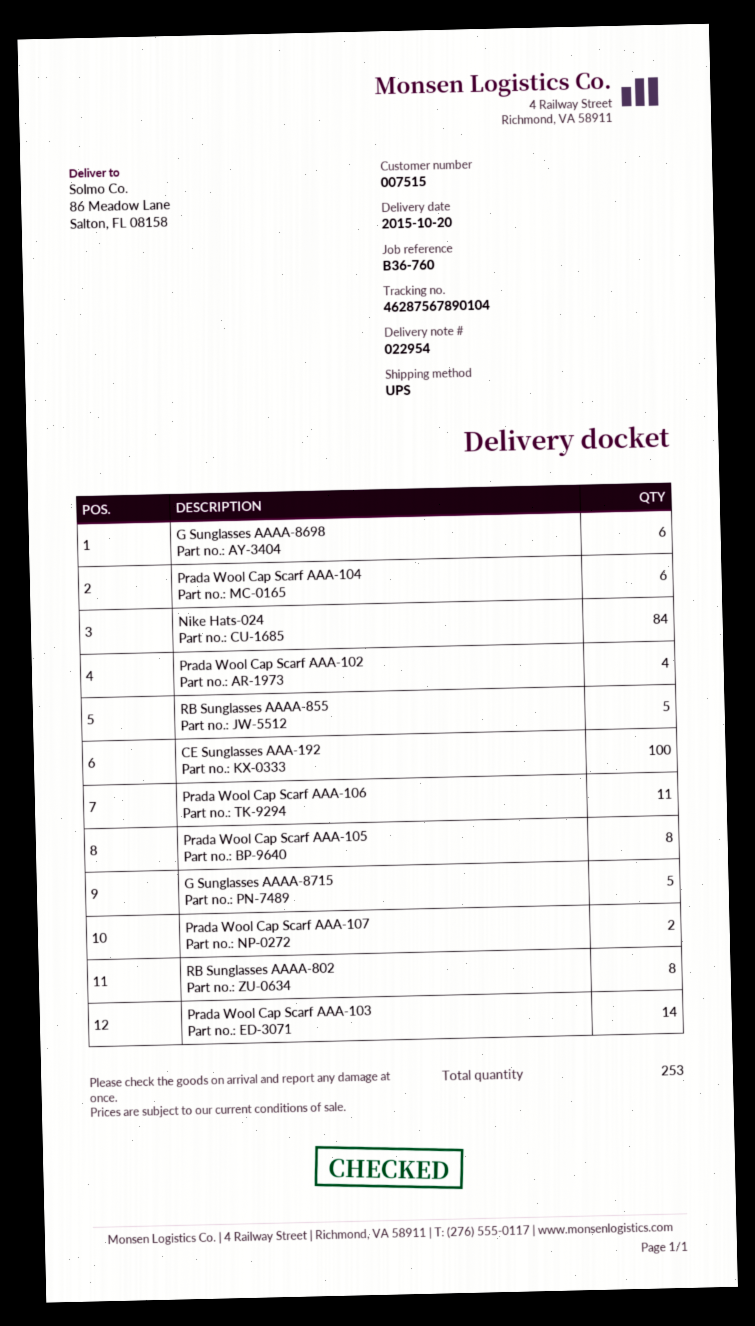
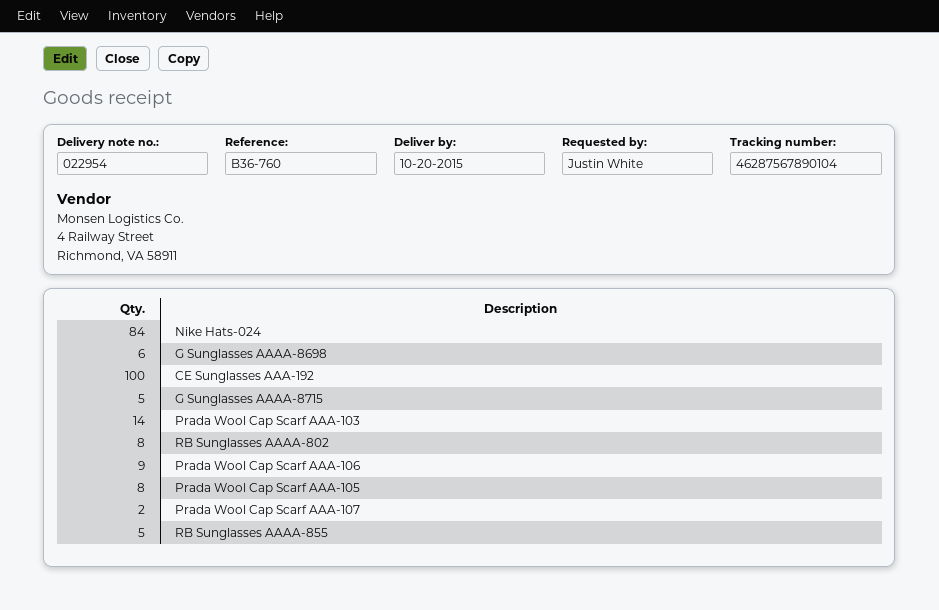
Prada Wool Cap Scarf AAA-104: 6 -> none
Prada Wool Cap Scarf AAA-102: 4 -> none
Prada Wool Cap Scarf AAA-106: 11 -> 9

